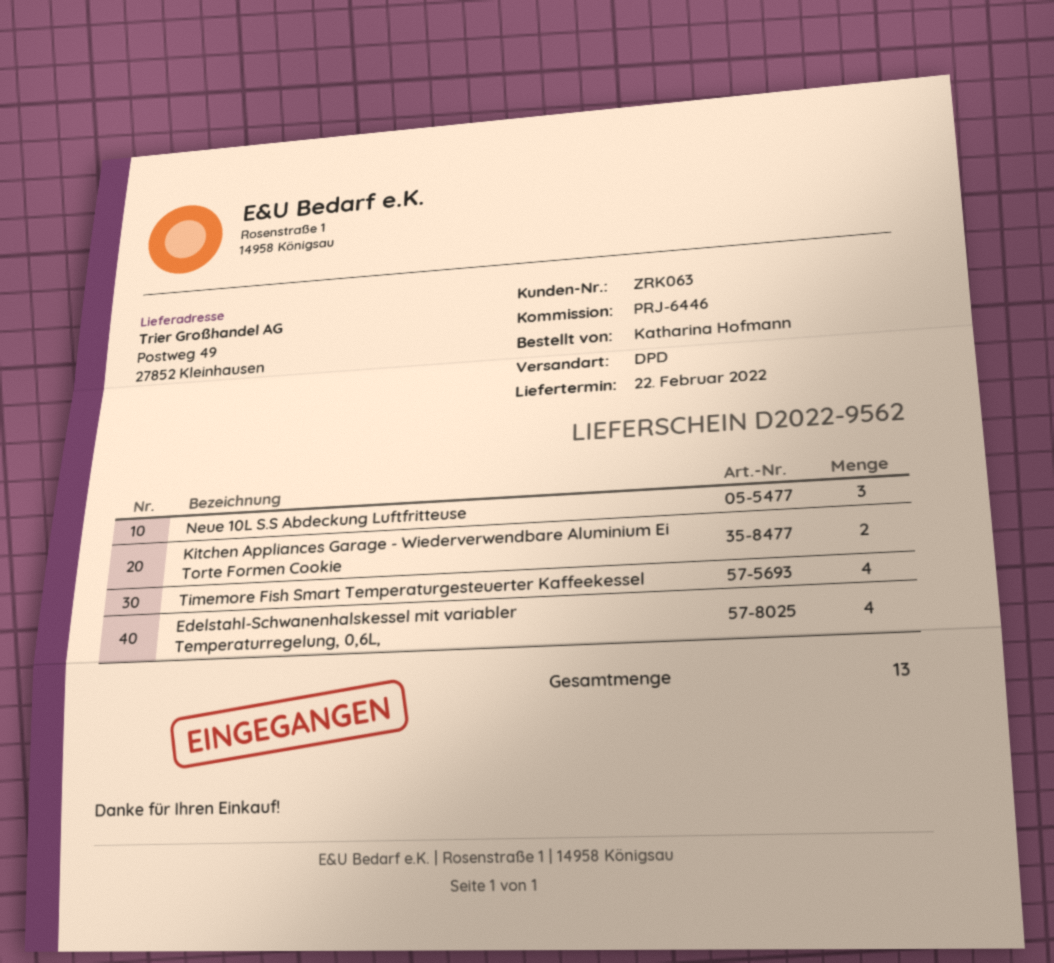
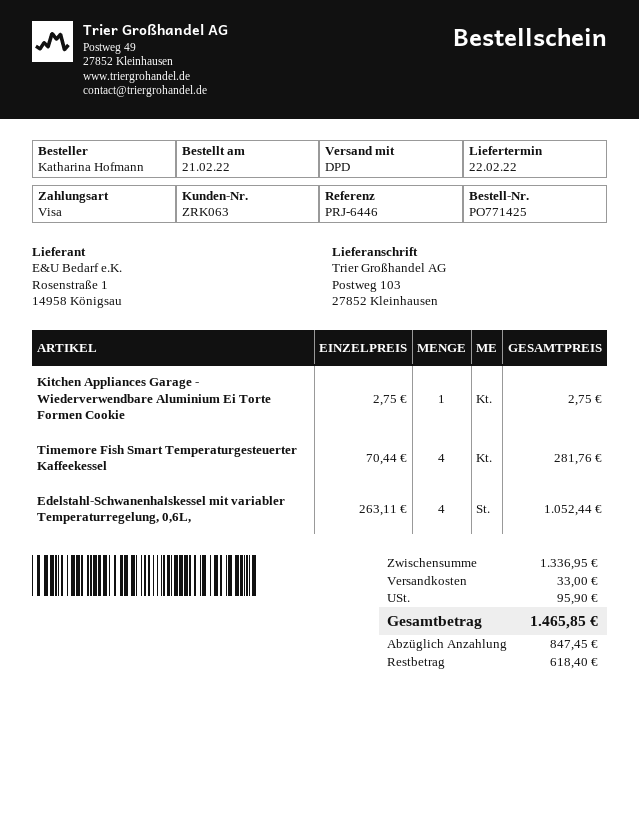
ship to: Postweg 49, 27852 Kleinhausen -> Postweg 103, 27852 Kleinhausen
Neue 10L S.S Abdeckung Luftfritteuse: 3 -> none
Kitchen Appliances Garage - Wiederverwendbare Aluminium Ei Torte Formen Cookie: 2 -> 1

